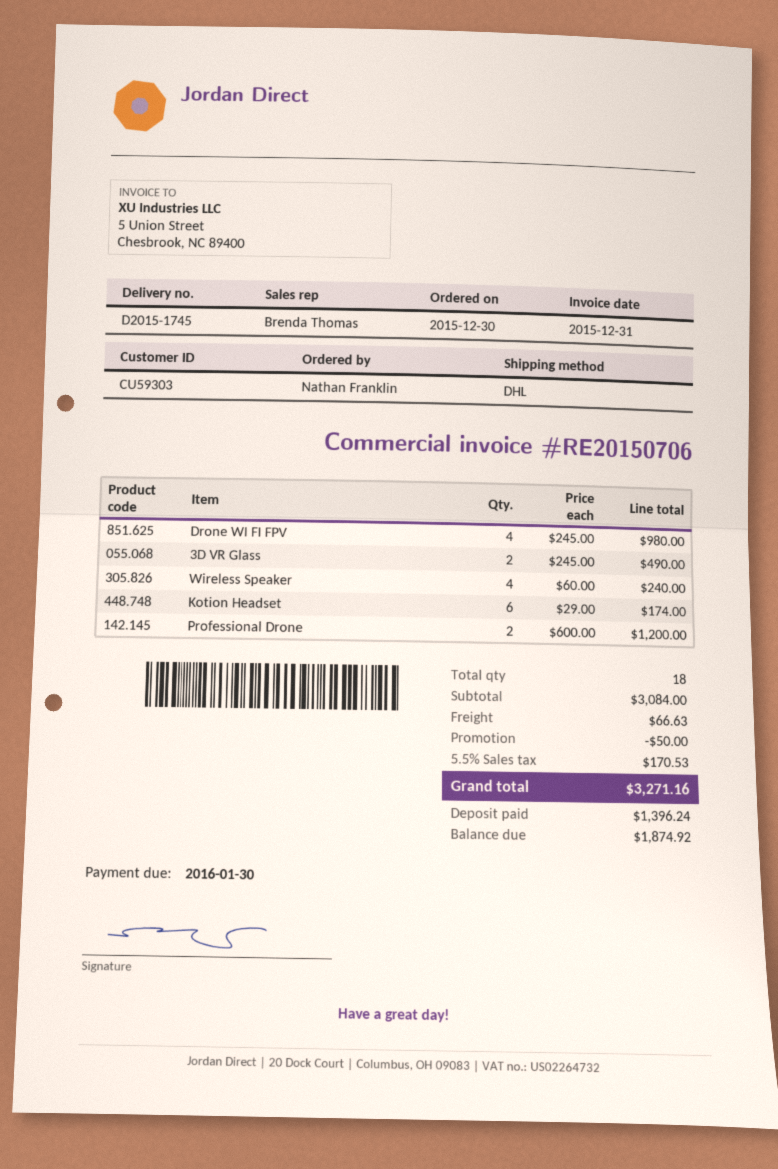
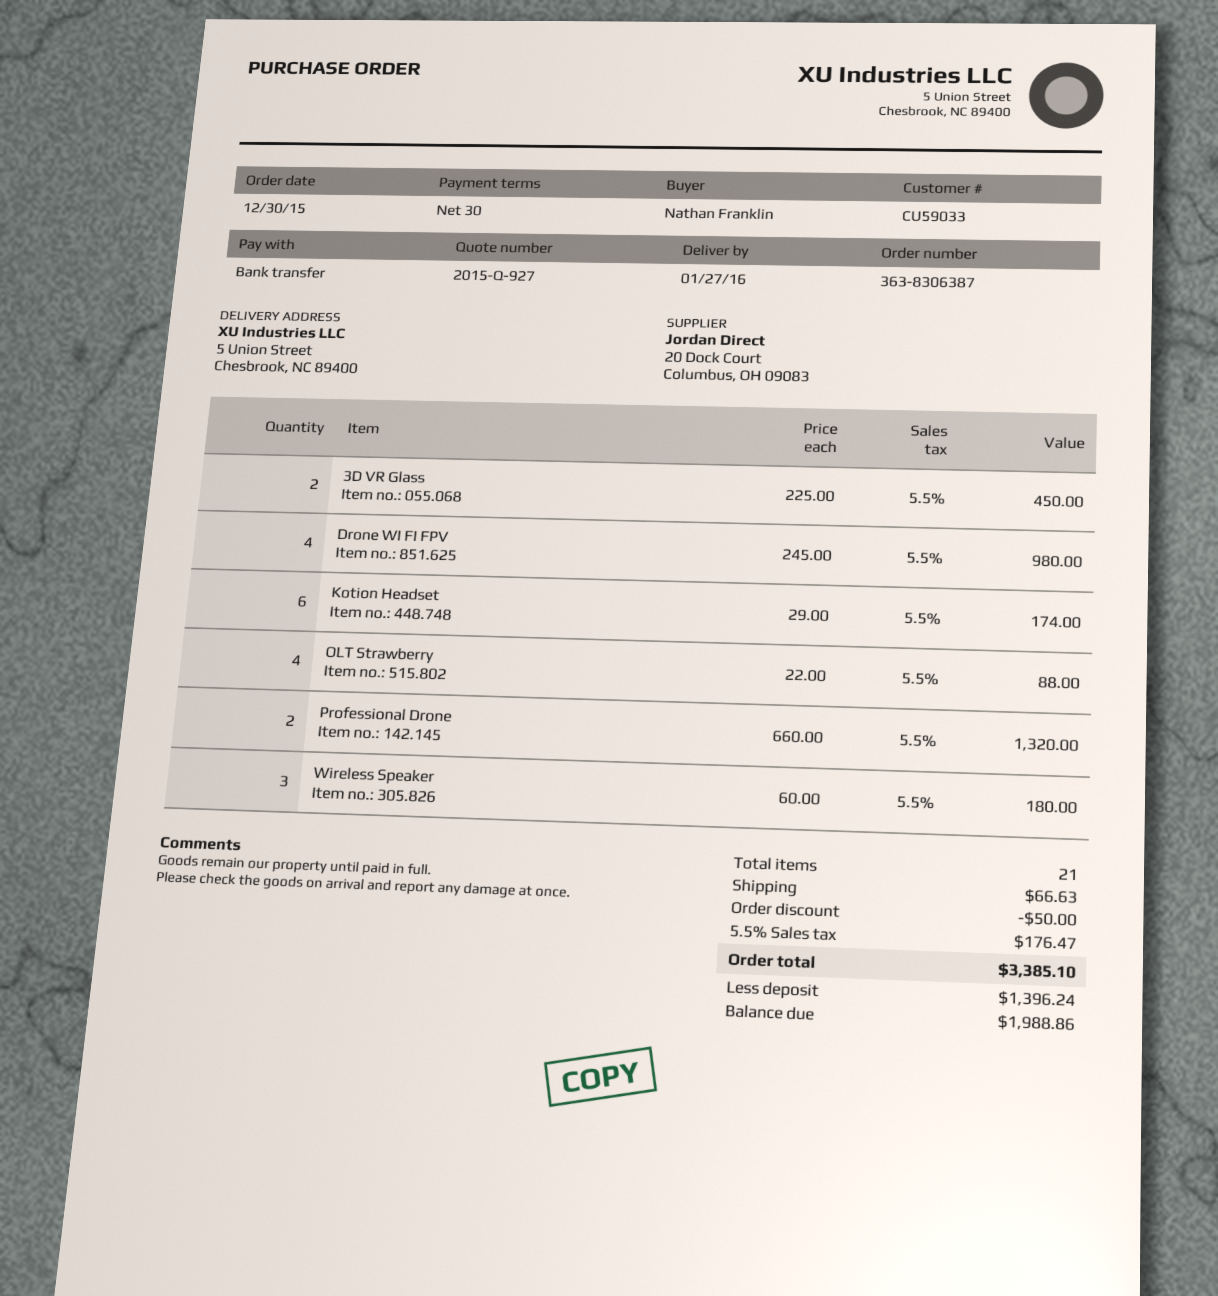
customer number: CU59303 -> CU59033
3D VR Glass: 2 x 245.00 = 490.00 -> 2 x 225.00 = 450.00
Wireless Speaker: 4 x 60.00 = 240.00 -> 3 x 60.00 = 180.00
Professional Drone: 2 x 600.00 = 1200.00 -> 2 x 660.00 = 1320.00
OLT Strawberry: none -> 4 x 22.00 = 88.00
total quantity: 18 -> 21
tax: 5.5% = 170.53 -> 5.5% = 176.47
total: 3271.16 -> 3385.10
balance: 1874.92 -> 1988.86

